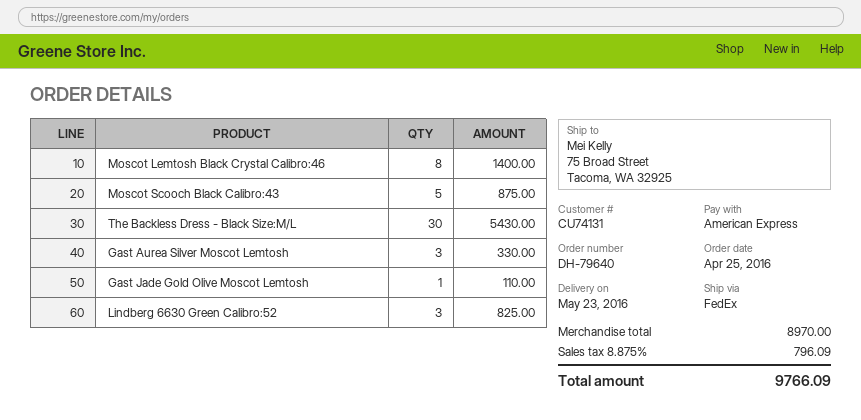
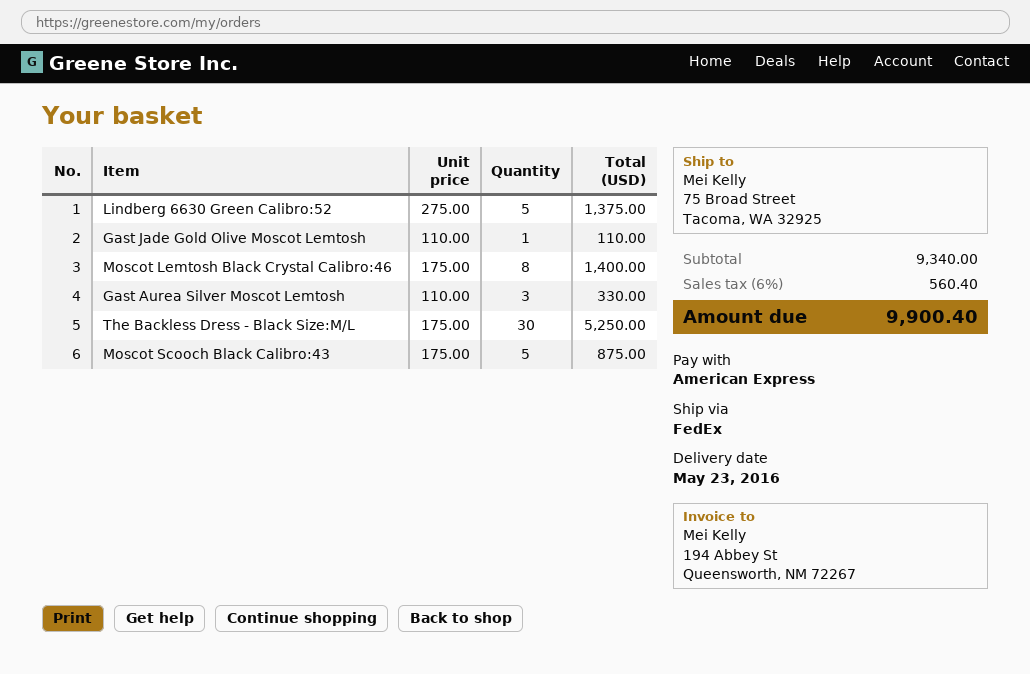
The Backless Dress - Black Size:M/L: 30 for 5430.00 -> 30 for 5250.00
Lindberg 6630 Green Calibro:52: 3 for 825.00 -> 5 for 1375.00
subtotal: 8970.00 -> 9340.00
tax: 8.875% = 796.09 -> 6% = 560.40
total: 9766.09 -> 9900.40

